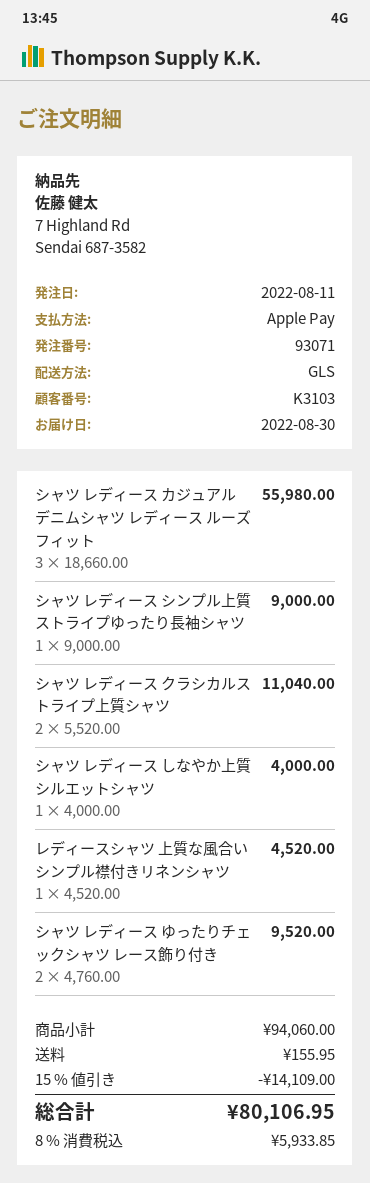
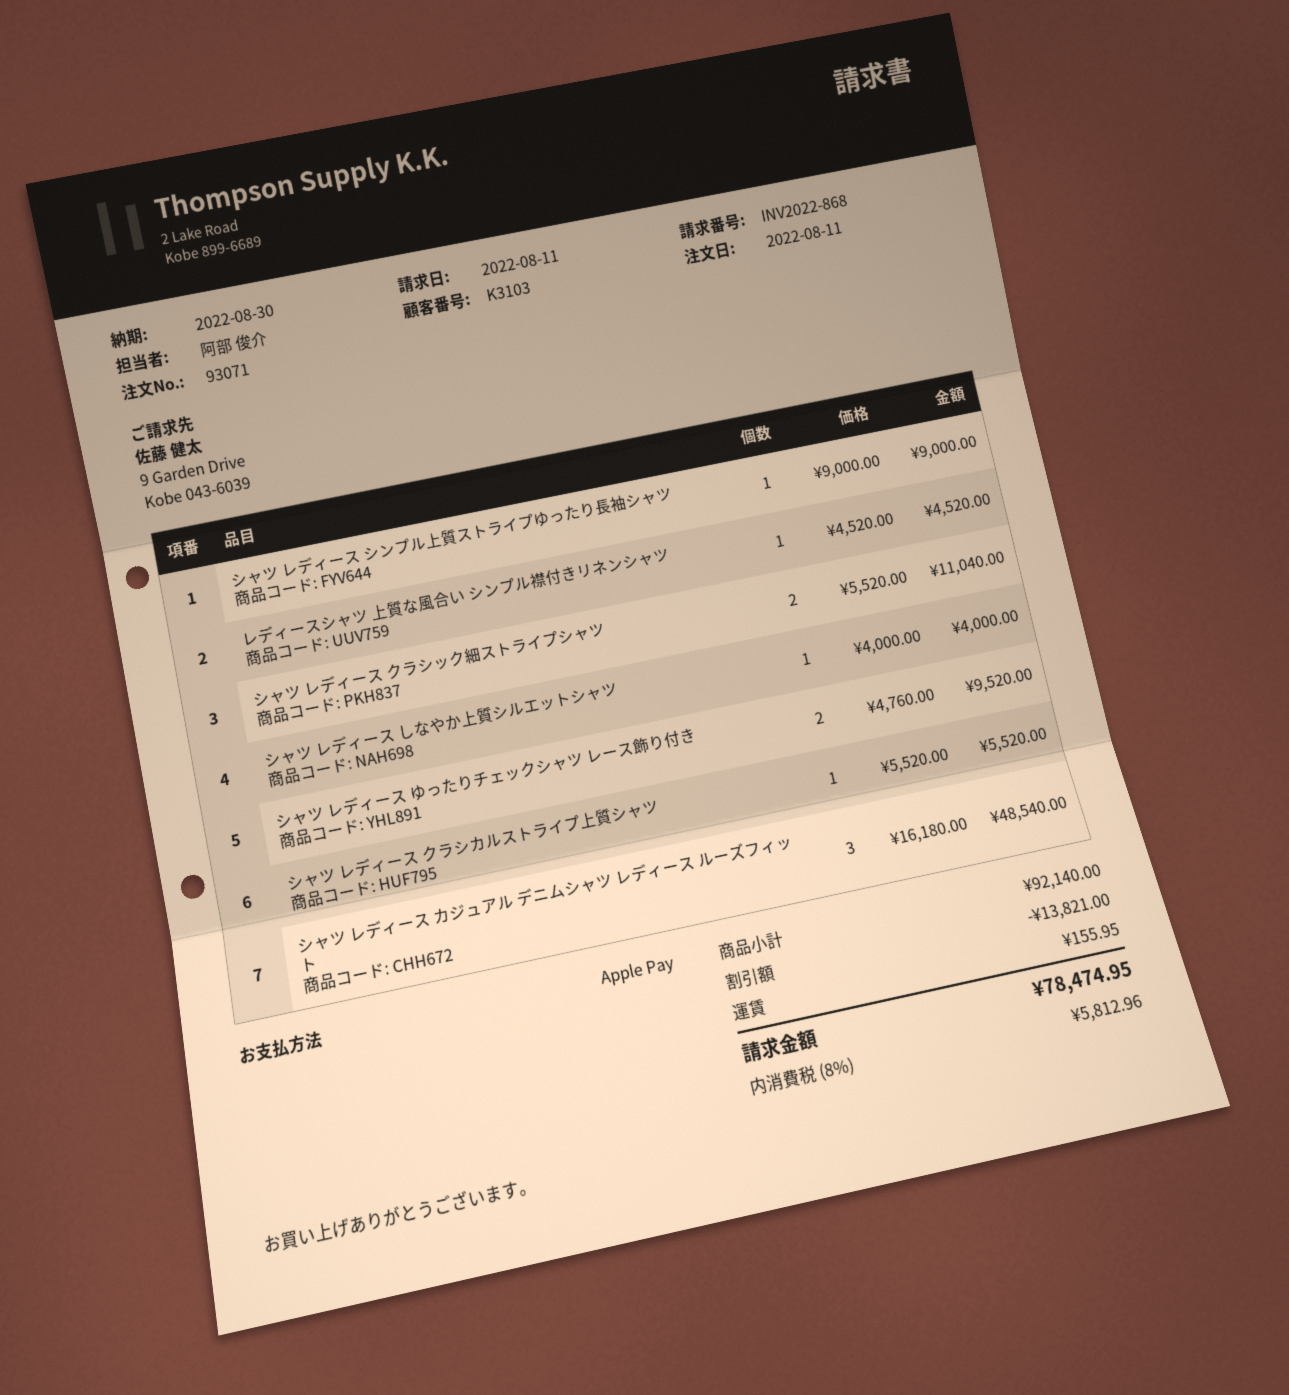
シャツ レディース カジュアル デニムシャツ レディース ルーズフィット: 3 x 18660.00 = 55980.00 -> 3 x 16180.00 = 48540.00
シャツ レディース クラシカルストライプ上質シャツ: 2 x 5520.00 = 11040.00 -> 1 x 5520.00 = 5520.00
シャツ レディース クラシック細ストライプシャツ: none -> 2 x 5520.00 = 11040.00
subtotal: 94060.00 -> 92140.00
discount: 14109.00 -> 13821.00
tax: 8% = 5933.85 -> 8% = 5812.96
total: 80106.95 -> 78474.95

